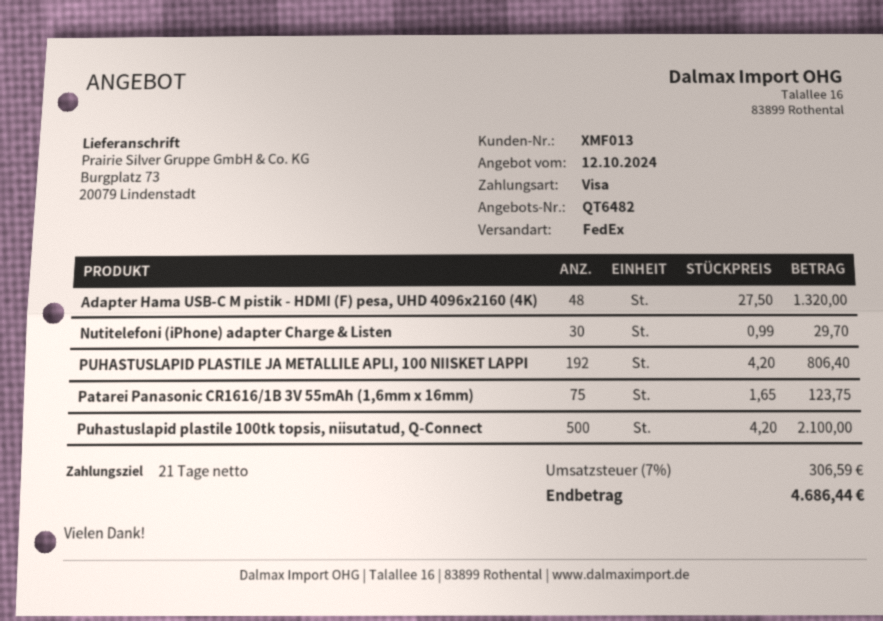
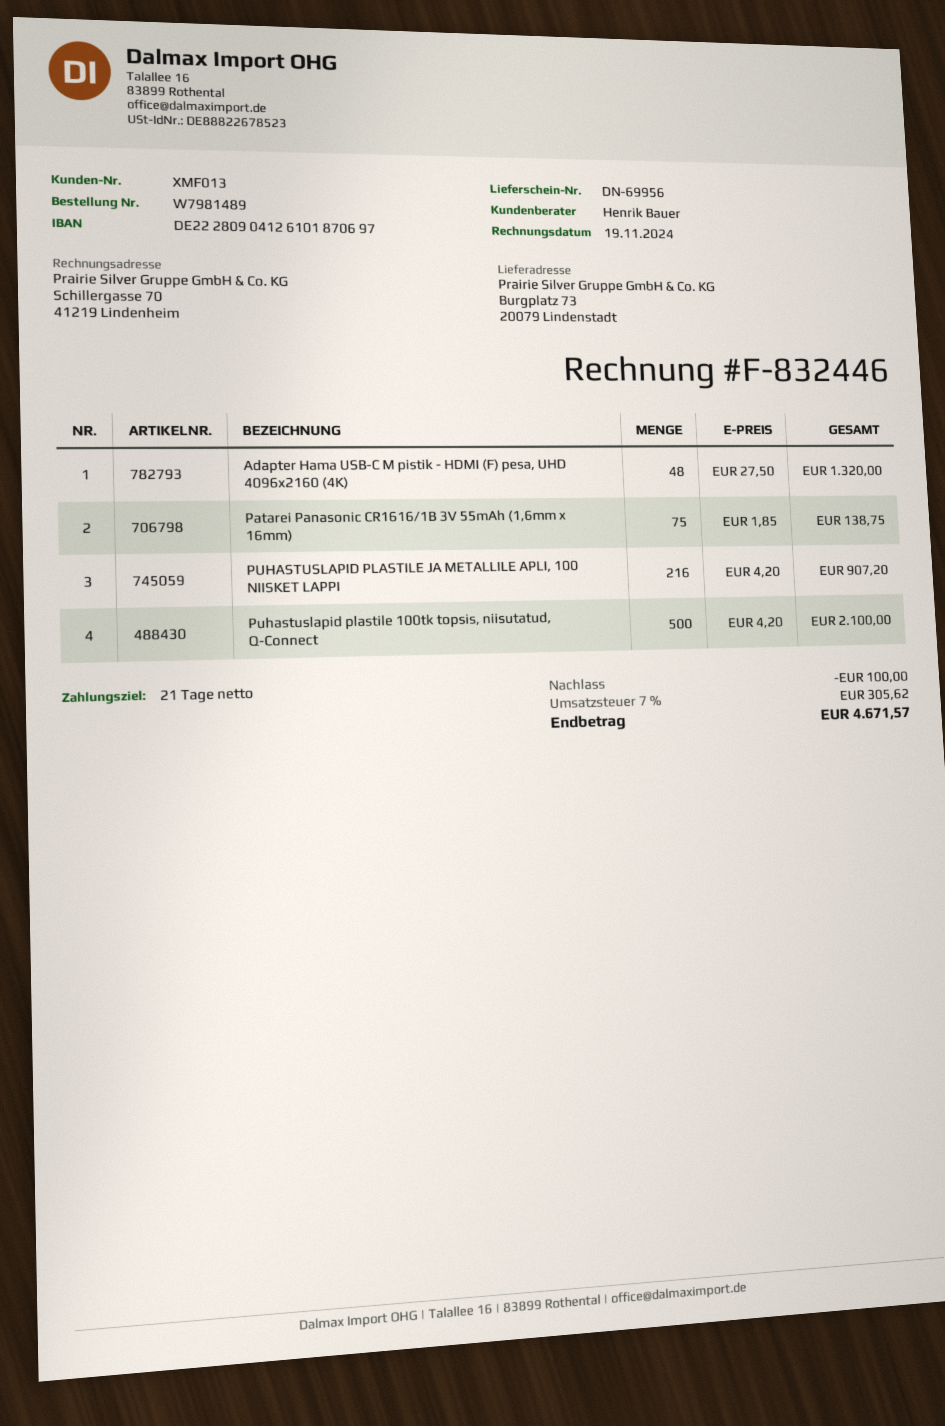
Nutitelefoni (iPhone) adapter Charge & Listen: 30 x 0.99 = 29.70 -> none
PUHASTUSLAPID PLASTILE JA METALLILE APLI, 100 NIISKET LAPPI: 192 x 4.20 = 806.40 -> 216 x 4.20 = 907.20
Patarei Panasonic CR1616/1B 3V 55mAh (1,6mm x 16mm): 75 x 1.65 = 123.75 -> 75 x 1.85 = 138.75
discount: none -> 100.00
tax: 7% = 306.59 -> 7% = 305.62
total: 4686.44 -> 4671.57

